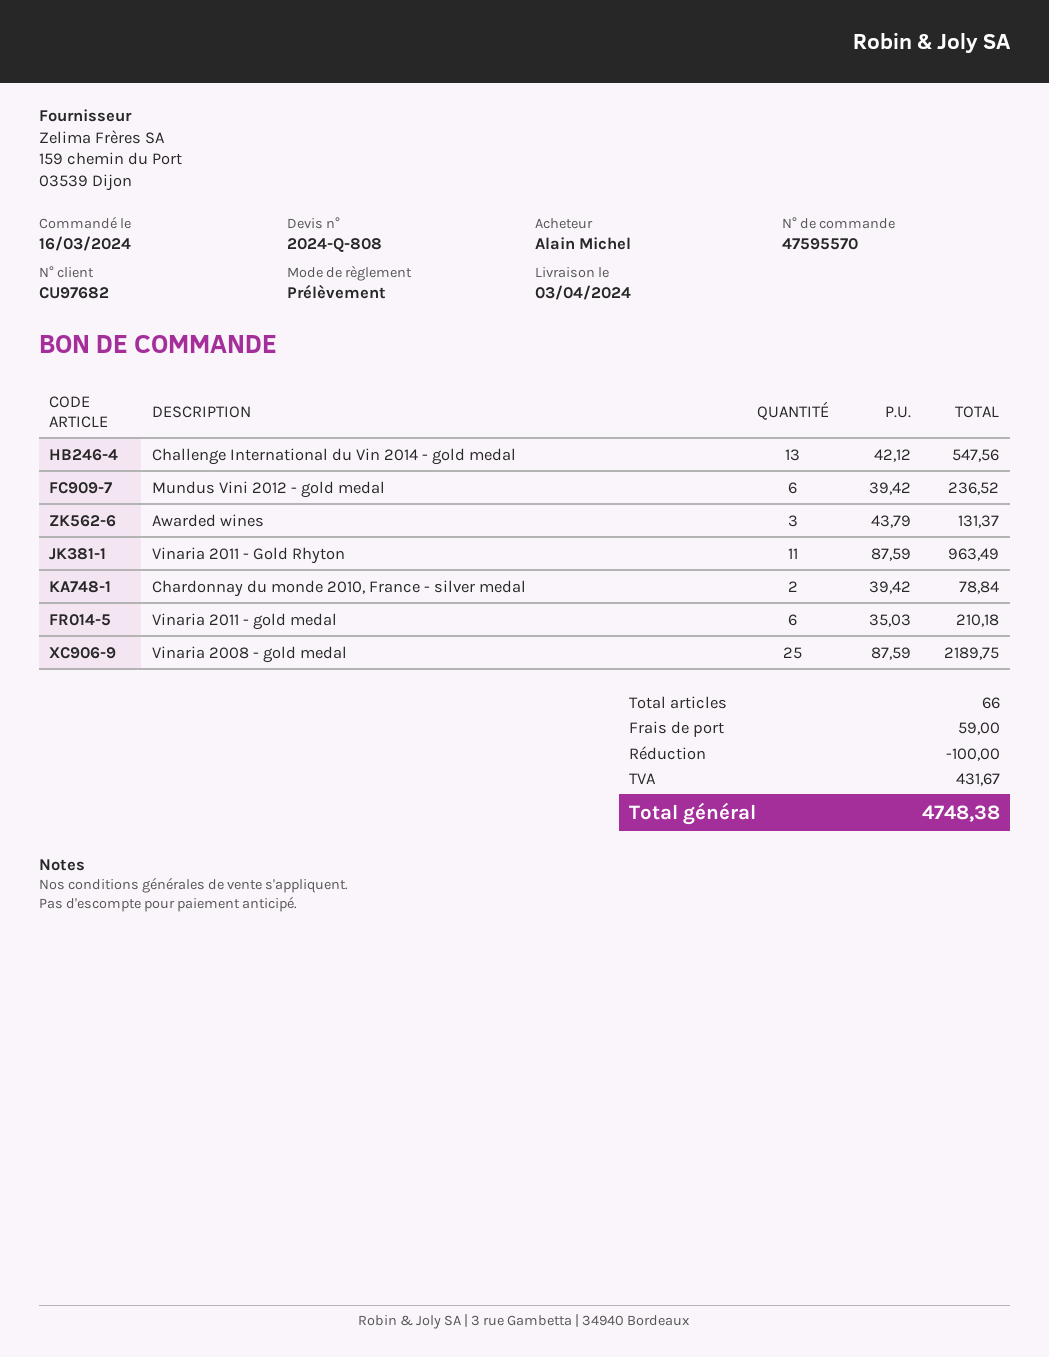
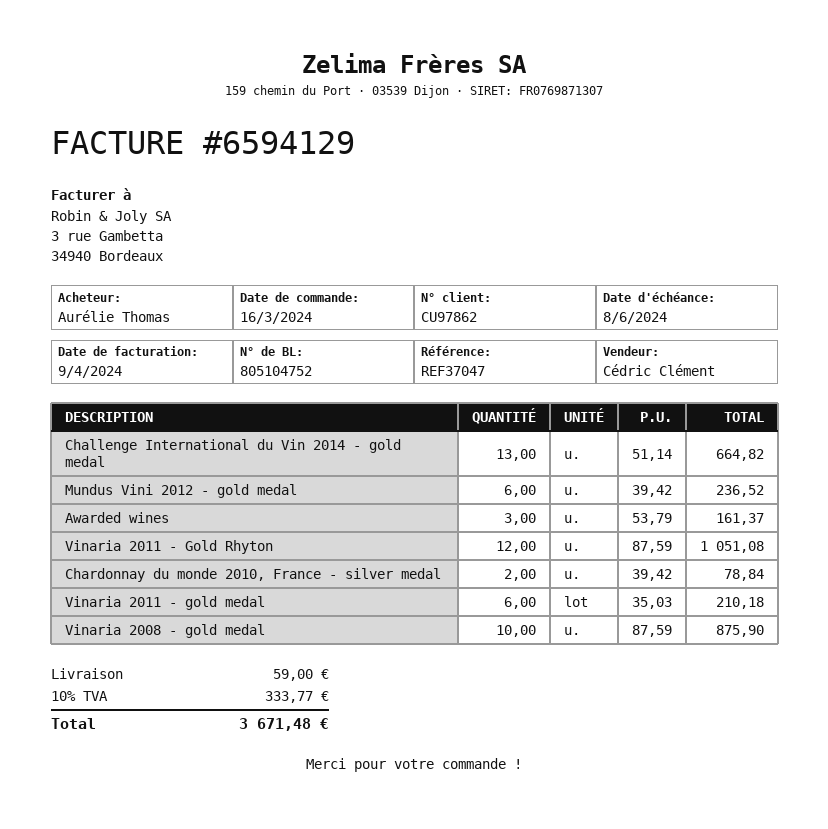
customer number: CU97682 -> CU97862
ordered by: Alain Michel -> Aurélie Thomas
Challenge International du Vin 2014 - gold medal: 13 x 42.12 = 547.56 -> 13 x 51.14 = 664.82
Awarded wines: 3 x 43.79 = 131.37 -> 3 x 53.79 = 161.37
Vinaria 2011 - Gold Rhyton: 11 x 87.59 = 963.49 -> 12 x 87.59 = 1051.08
Vinaria 2008 - gold medal: 25 x 87.59 = 2189.75 -> 10 x 87.59 = 875.90
discount: 100.00 -> none
tax: 431.67 -> 333.77
total: 4748.38 -> 3671.48

